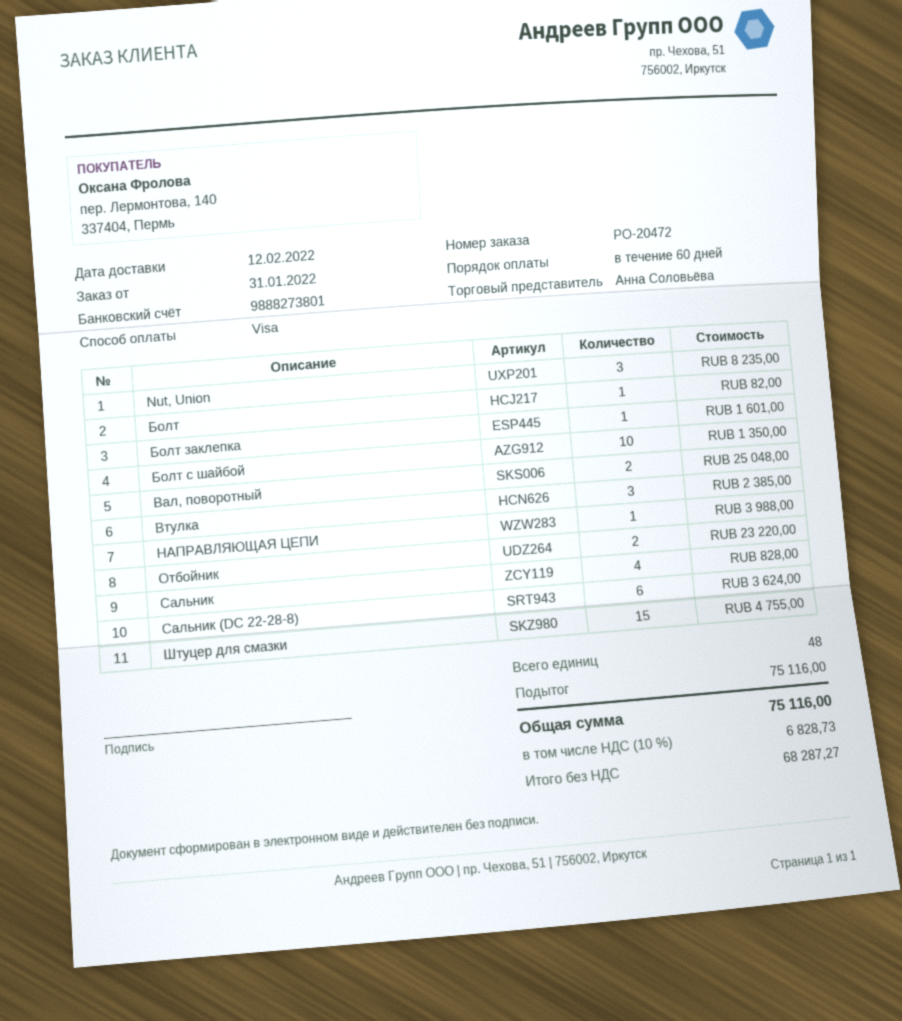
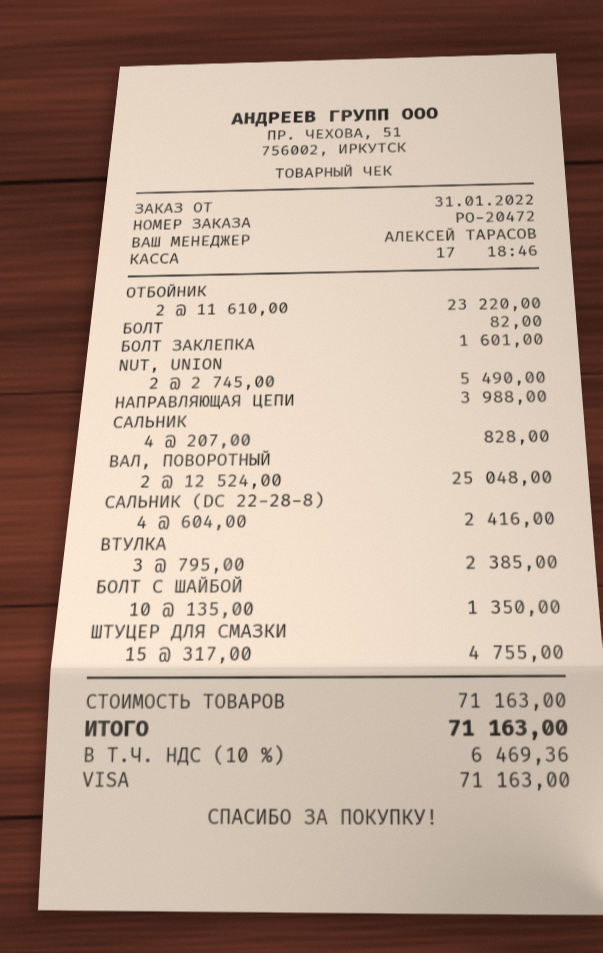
sales rep: Анна Соловьёва -> АЛЕКСЕЙ ТАРАСОВ
Nut, Union: 3 for 8235.00 -> 2 for 5490.00
Сальник (DC 22-28-8): 6 for 3624.00 -> 4 for 2416.00
subtotal: 75116.00 -> 71163.00
tax: 10% = 6828.73 -> 10% = 6469.36
total: 75116.00 -> 71163.00

